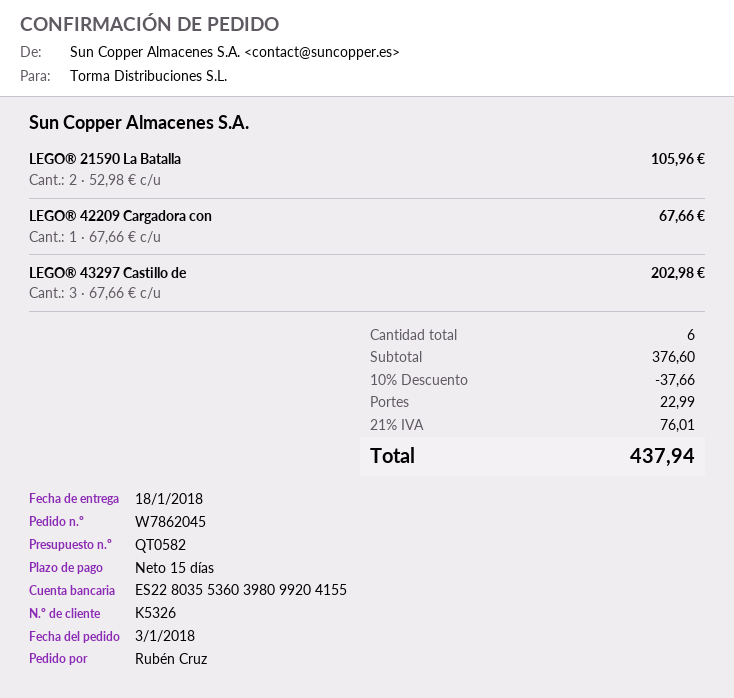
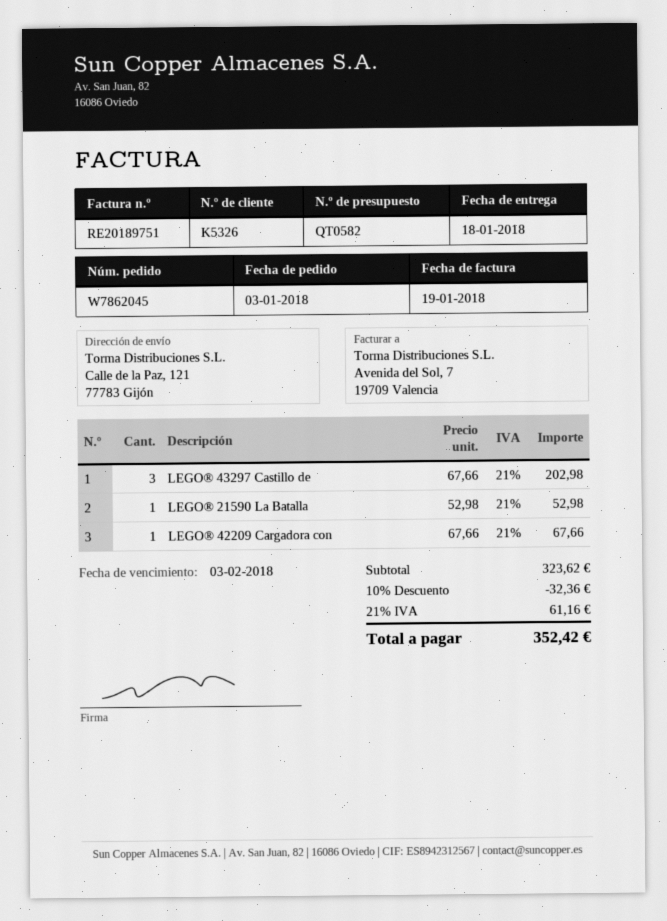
LEGO® 21590 La Batalla: 2 x 52.98 = 105.96 -> 1 x 52.98 = 52.98
subtotal: 376.60 -> 323.62
discount: 10% = 37.66 -> 10% = 32.36
shipping: 22.99 -> none
tax: 21% = 76.01 -> 21% = 61.16
total: 437.94 -> 352.42

